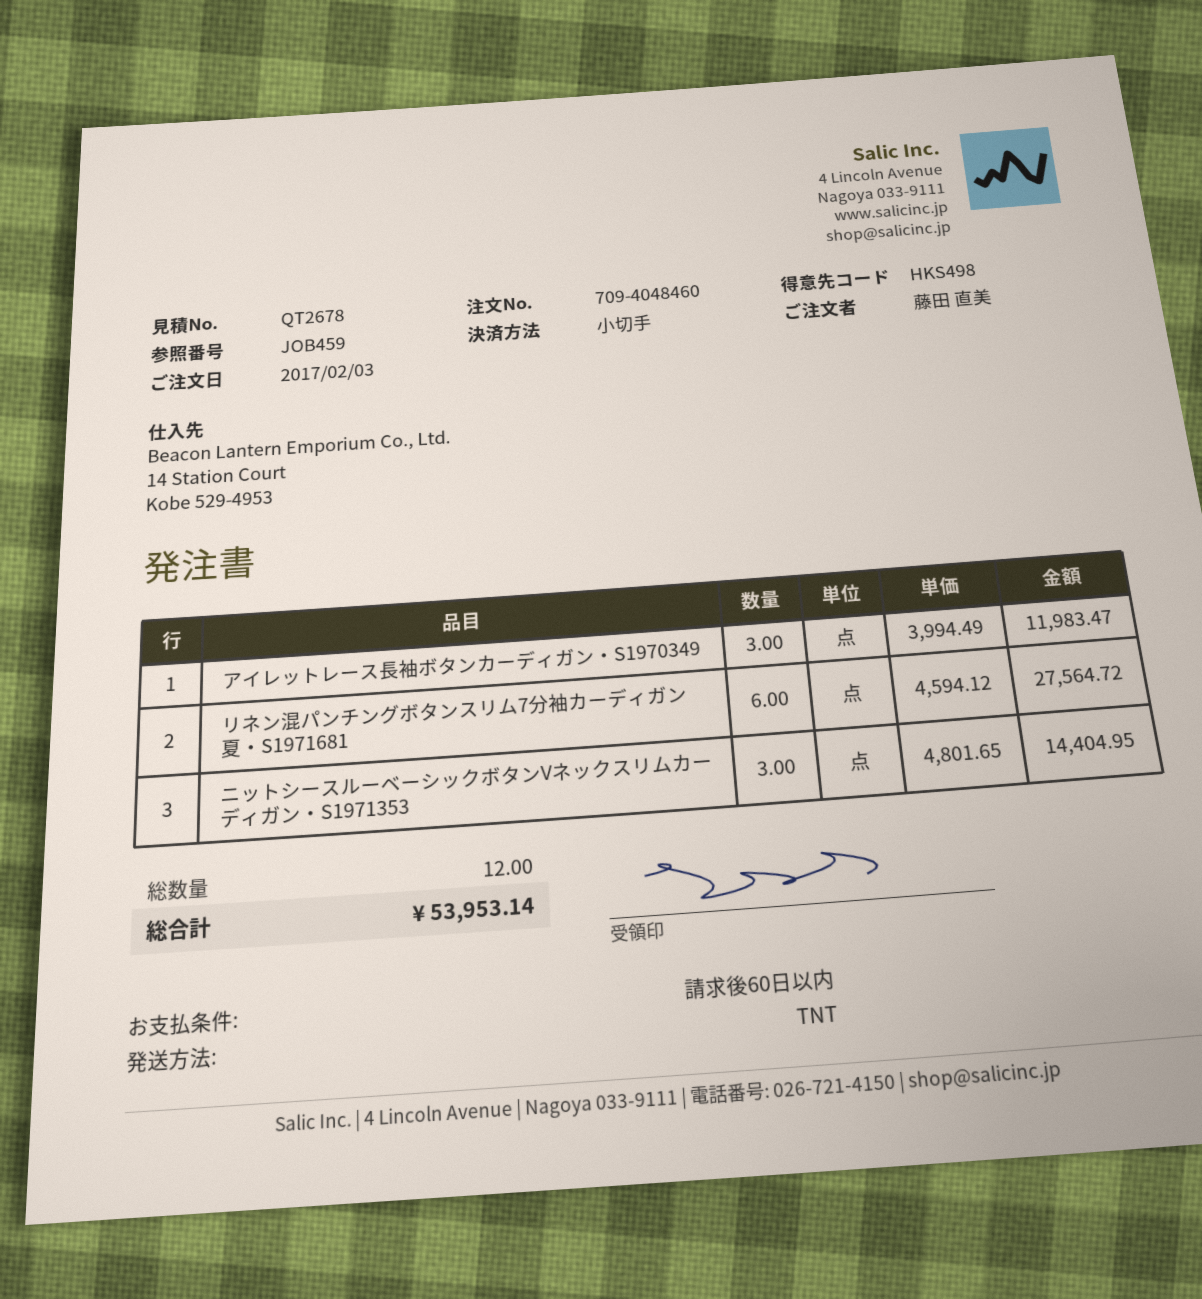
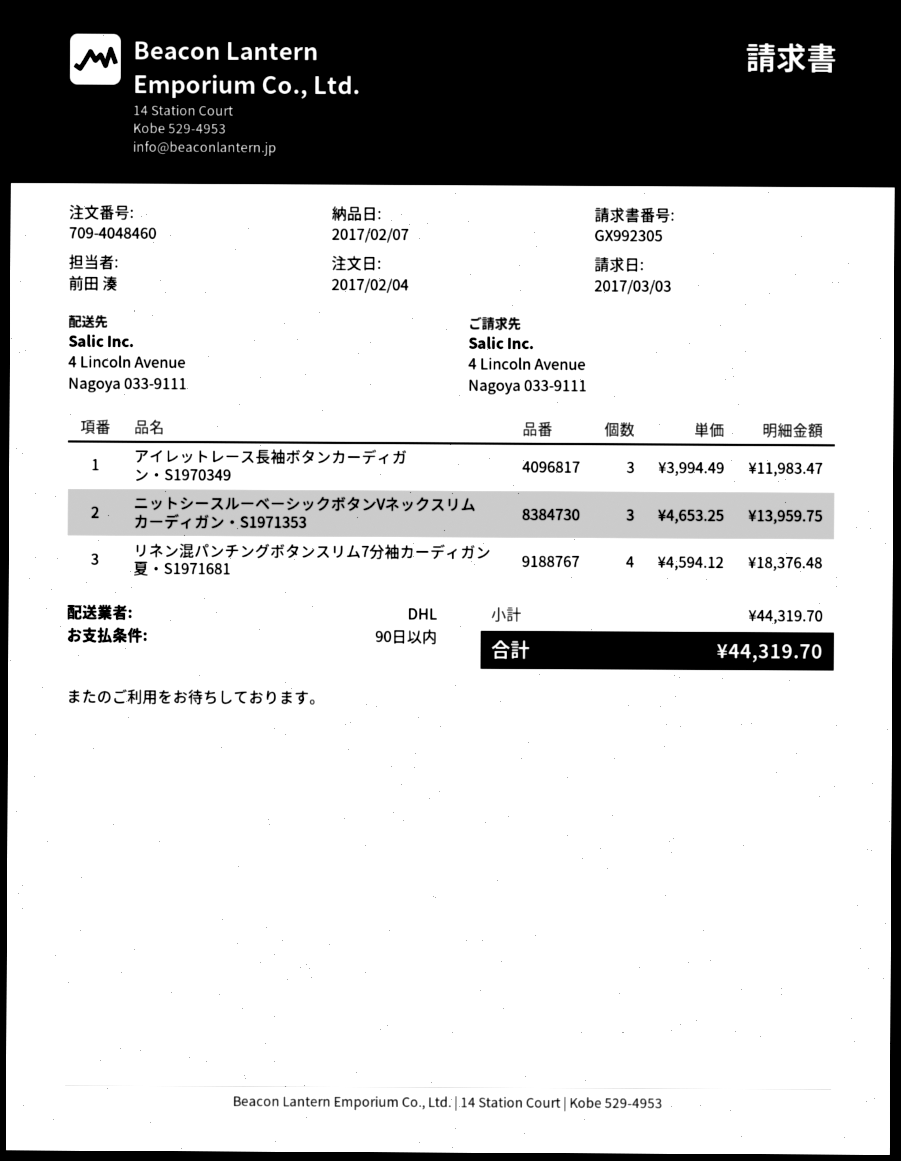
order date: 2017-02-03 -> 2017-02-04
payment terms: 60 days -> 90 days
shipping method: TNT -> DHL
リネン混パンチングボタンスリム7分袖カーディガン夏・S1971681: 6 x 4594.12 = 27564.72 -> 4 x 4594.12 = 18376.48
ニットシースルーベーシックボタンVネックスリムカーディガン・S1971353: 3 x 4801.65 = 14404.95 -> 3 x 4653.25 = 13959.75
total: 53953.14 -> 44319.70

